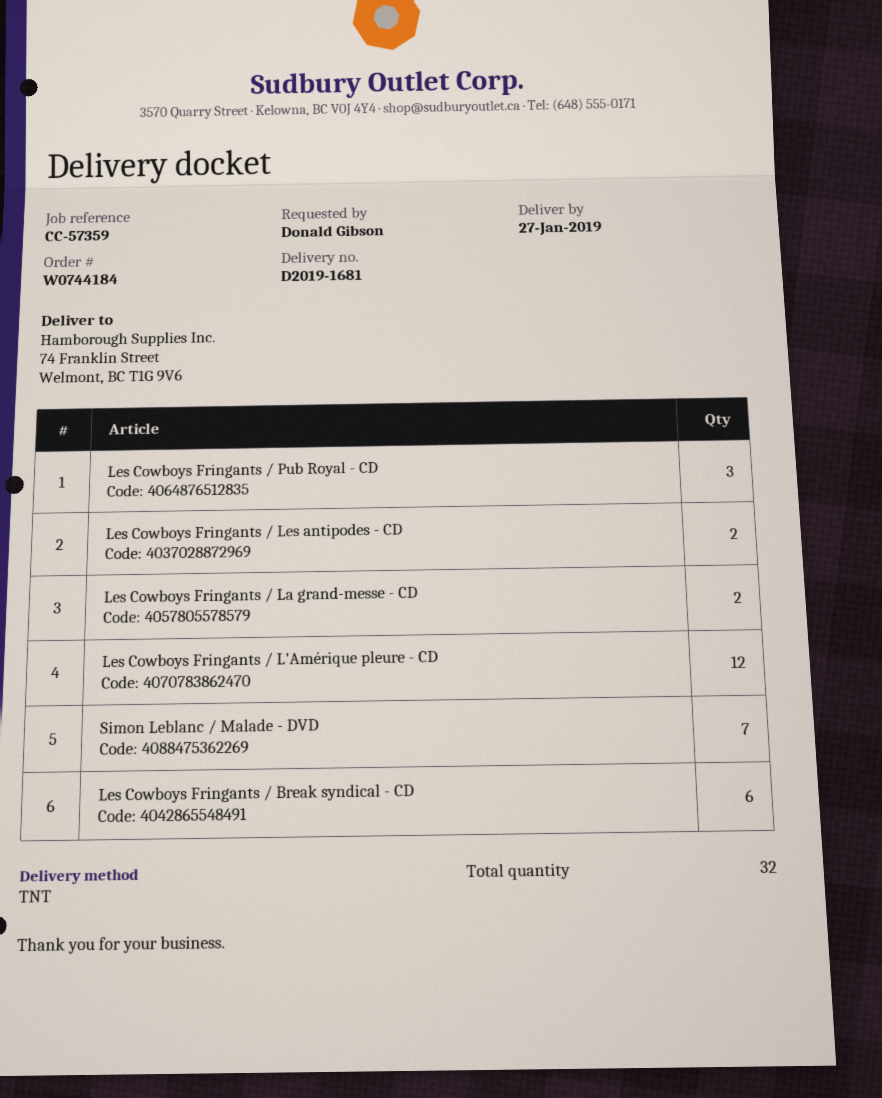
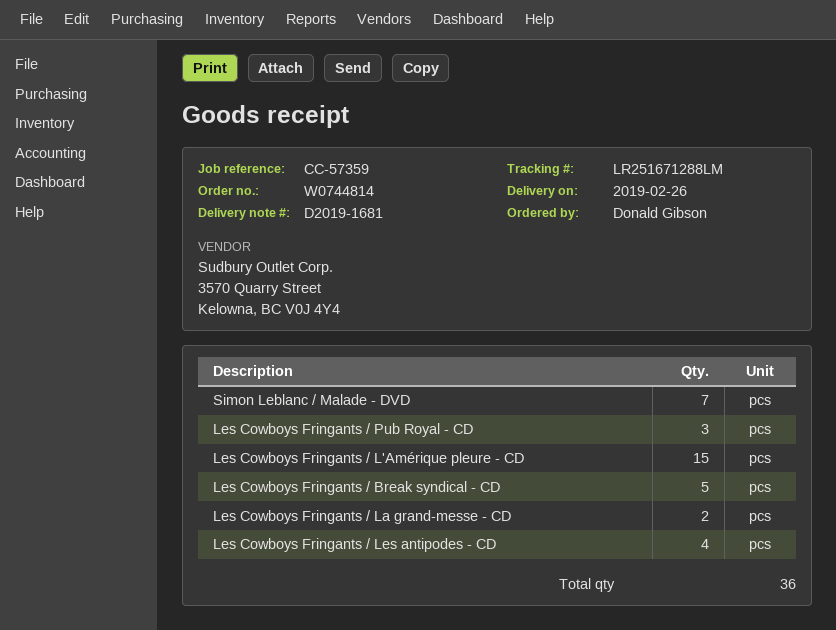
order number: W0744184 -> W0744814
delivery date: 2019-01-27 -> 2019-02-26
Les Cowboys Fringants / Les antipodes - CD: 2 -> 4
Les Cowboys Fringants / L'Amérique pleure - CD: 12 -> 15
Les Cowboys Fringants / Break syndical - CD: 6 -> 5
total quantity: 32 -> 36

